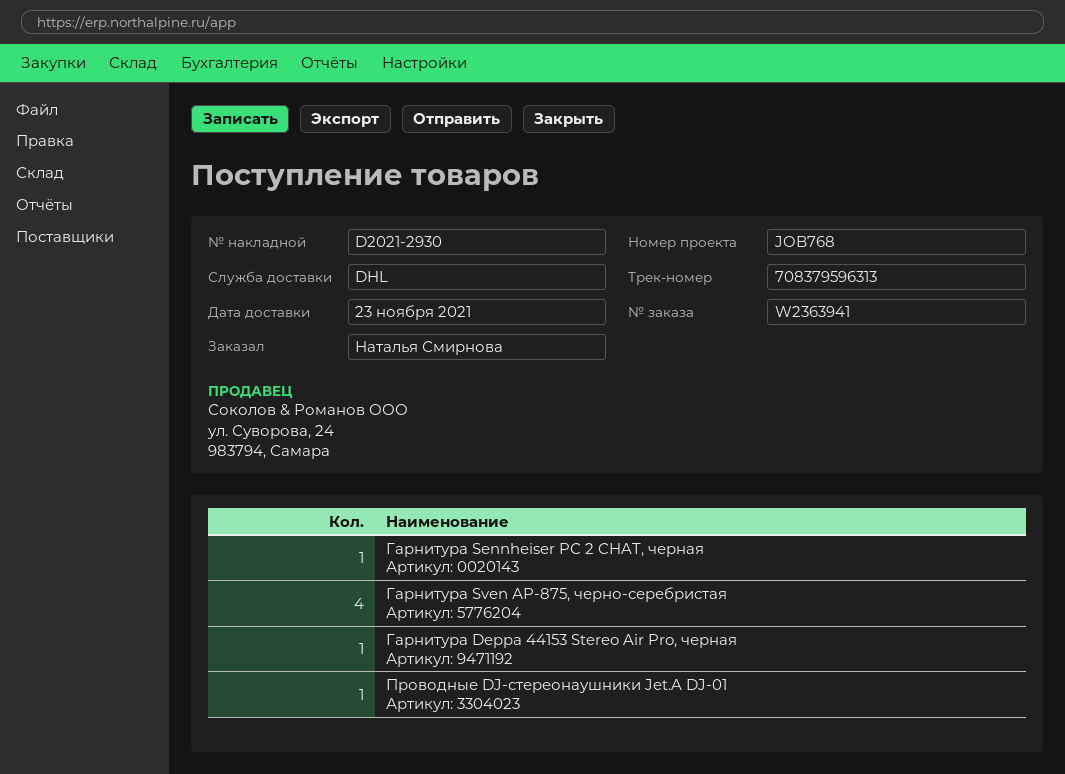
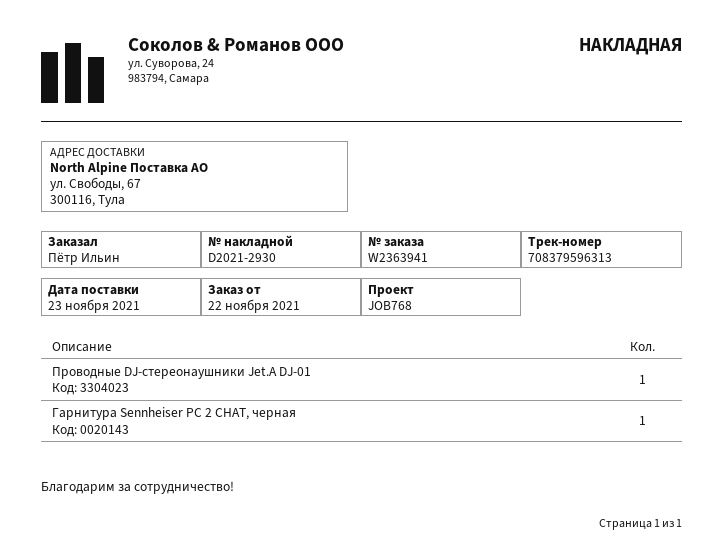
ordered by: Наталья Смирнова -> Пётр Ильин
Гарнитура Sven АР-875, черно-серебристая: 4 -> none
Гарнитура Deppa 44153 Stereo Air Pro, черная: 1 -> none

